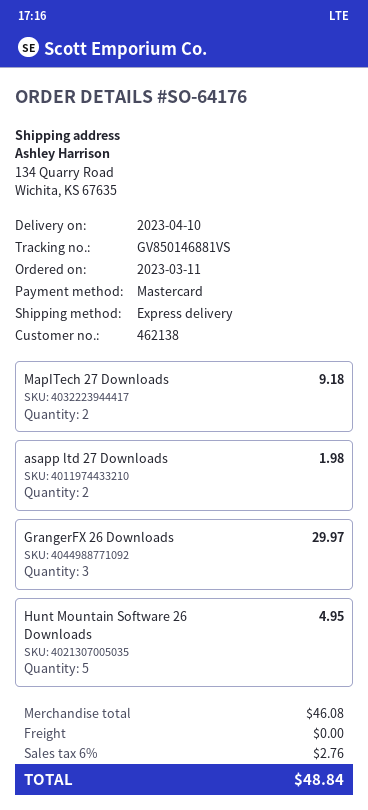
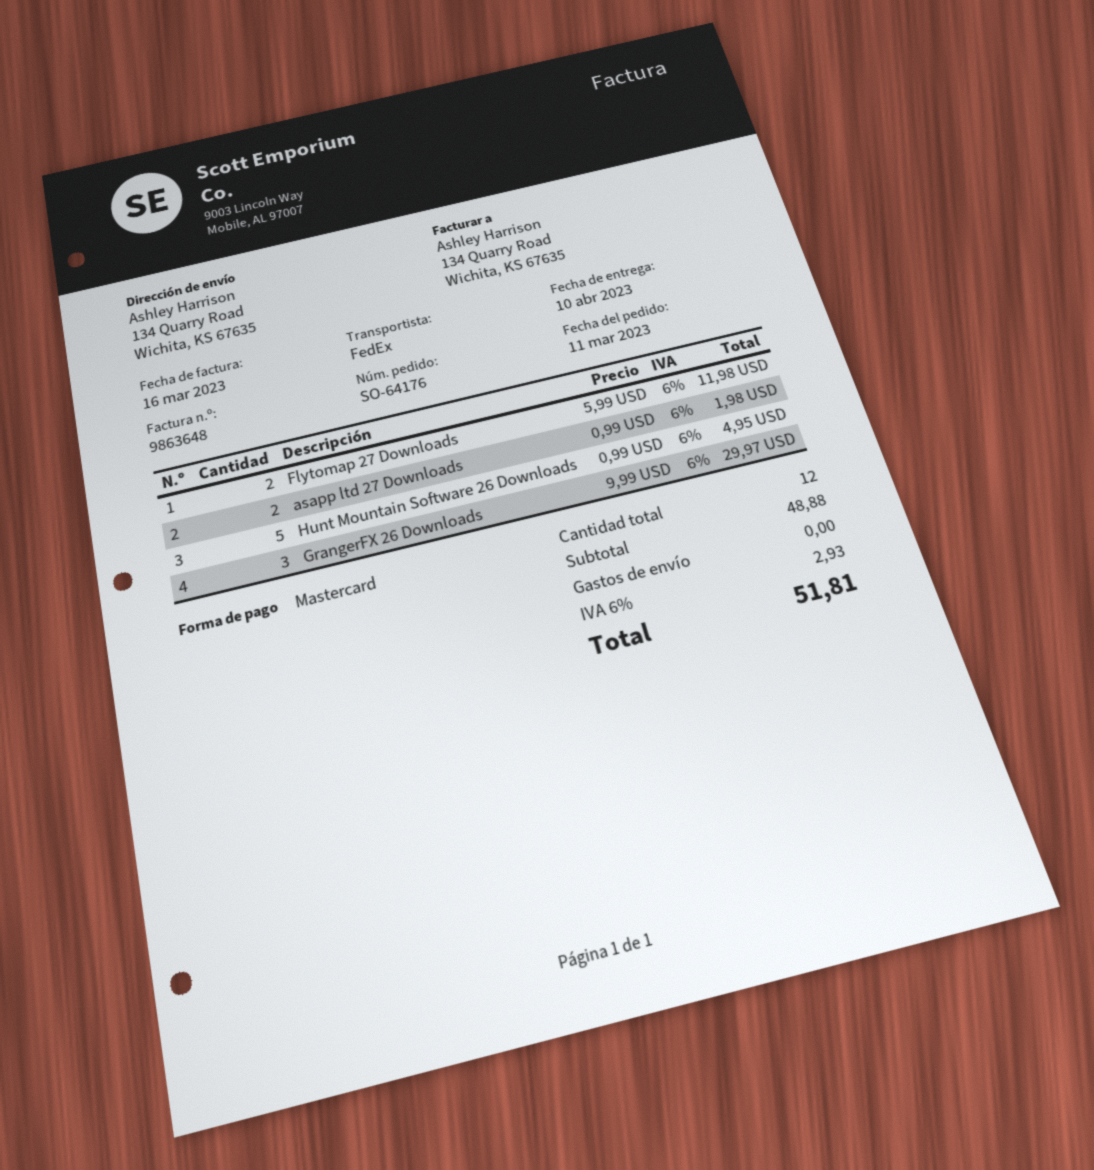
shipping method: express -> FedEx
MapITech 27 Downloads: 2 for 9.18 -> none
Flytomap 27 Downloads: none -> 2 for 11.98
subtotal: 46.08 -> 48.88
tax: 6% = 2.76 -> 6% = 2.93
total: 48.84 -> 51.81

